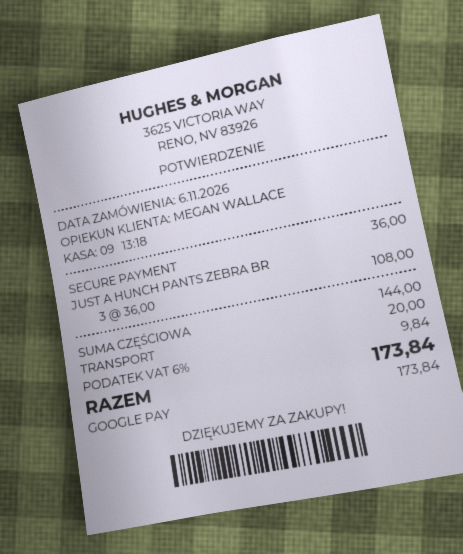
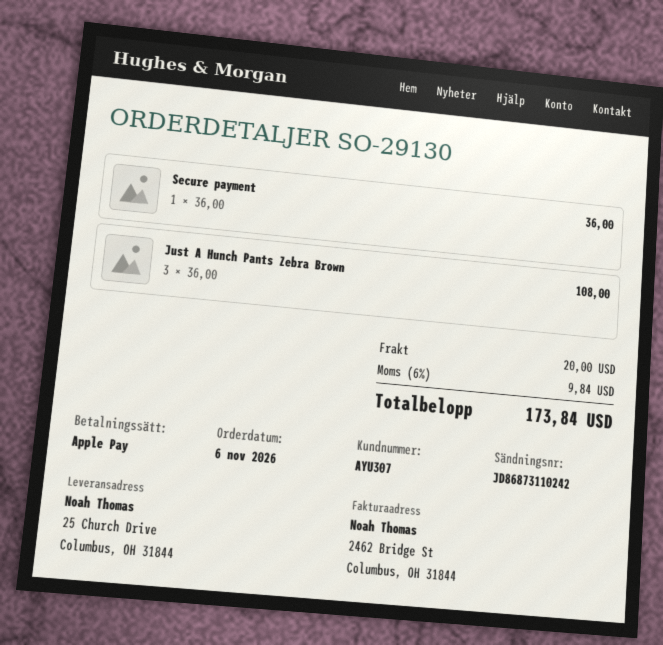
payment method: Google Pay -> Apple Pay

